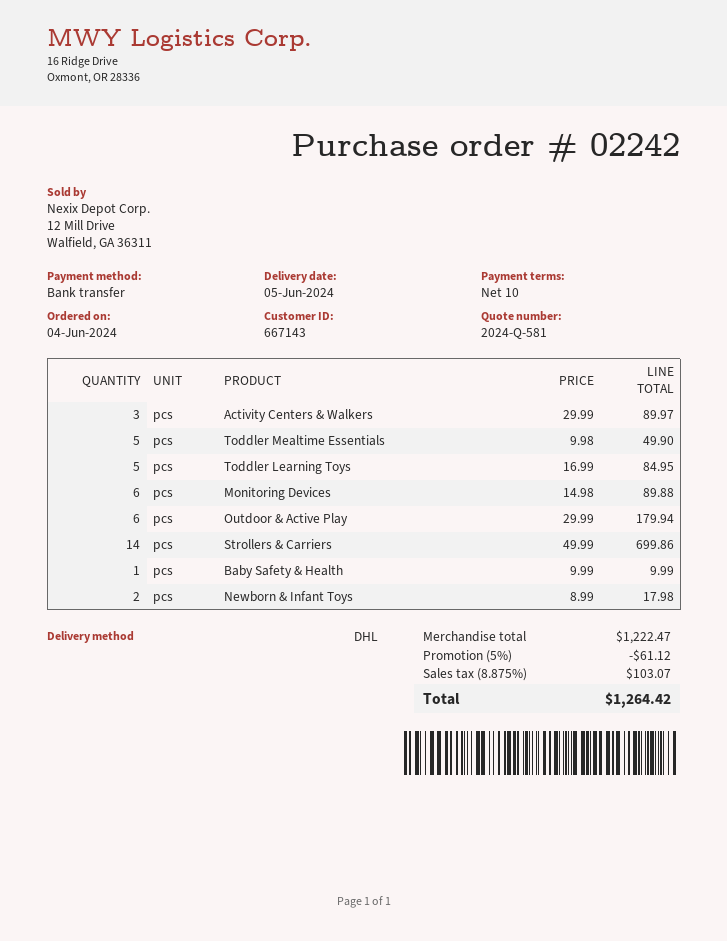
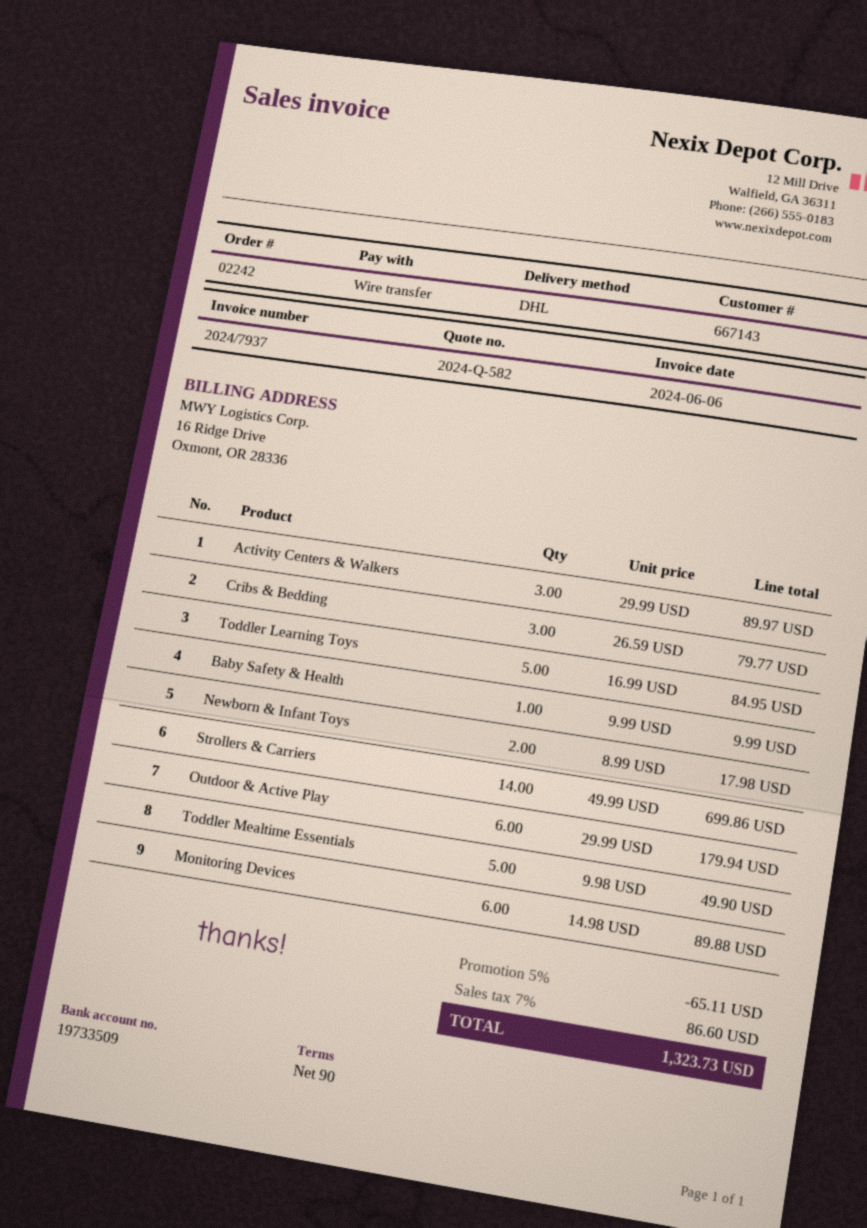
quote number: 2024-Q-581 -> 2024-Q-582
payment terms: 10 days -> 90 days
Cribs & Bedding: none -> 3 x 26.59 = 79.77
discount: 5% = 61.12 -> 5% = 65.11
tax: 8.875% = 103.07 -> 7% = 86.60
total: 1264.42 -> 1323.73

